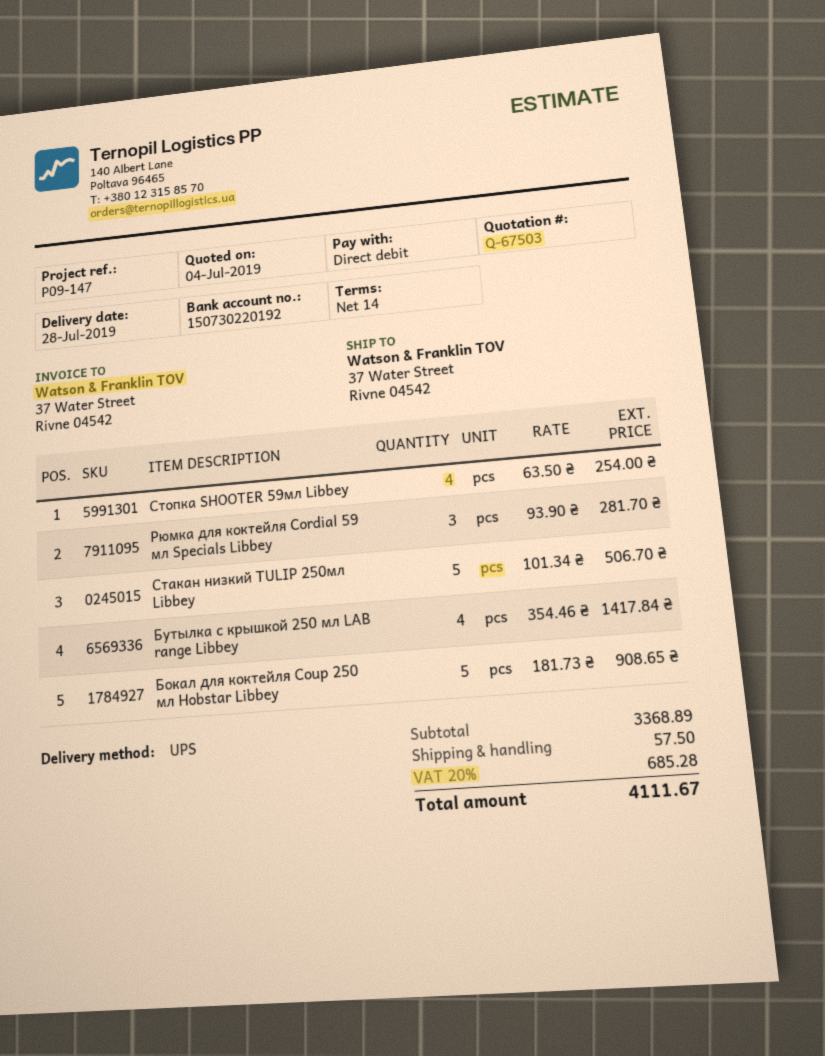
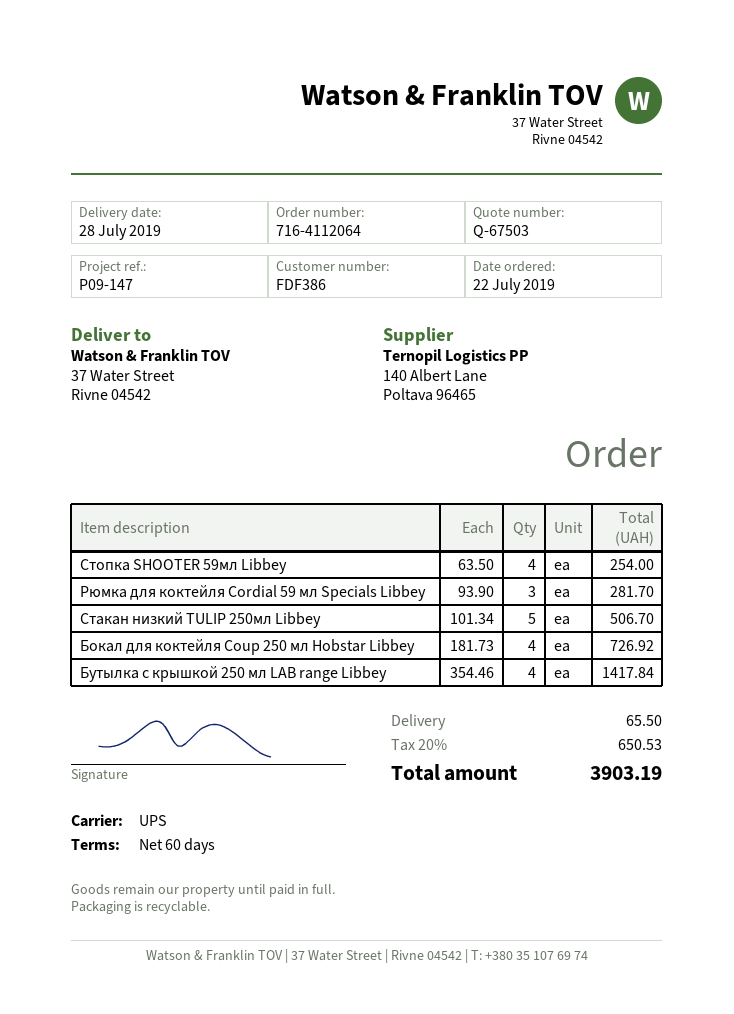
payment terms: 14 days -> 60 days
Бокал для коктейля Coup 250 мл Hobstar Libbey: 5 x 181.73 = 908.65 -> 4 x 181.73 = 726.92
shipping: 57.50 -> 65.50
tax: 20% = 685.28 -> 20% = 650.53
total: 4111.67 -> 3903.19

